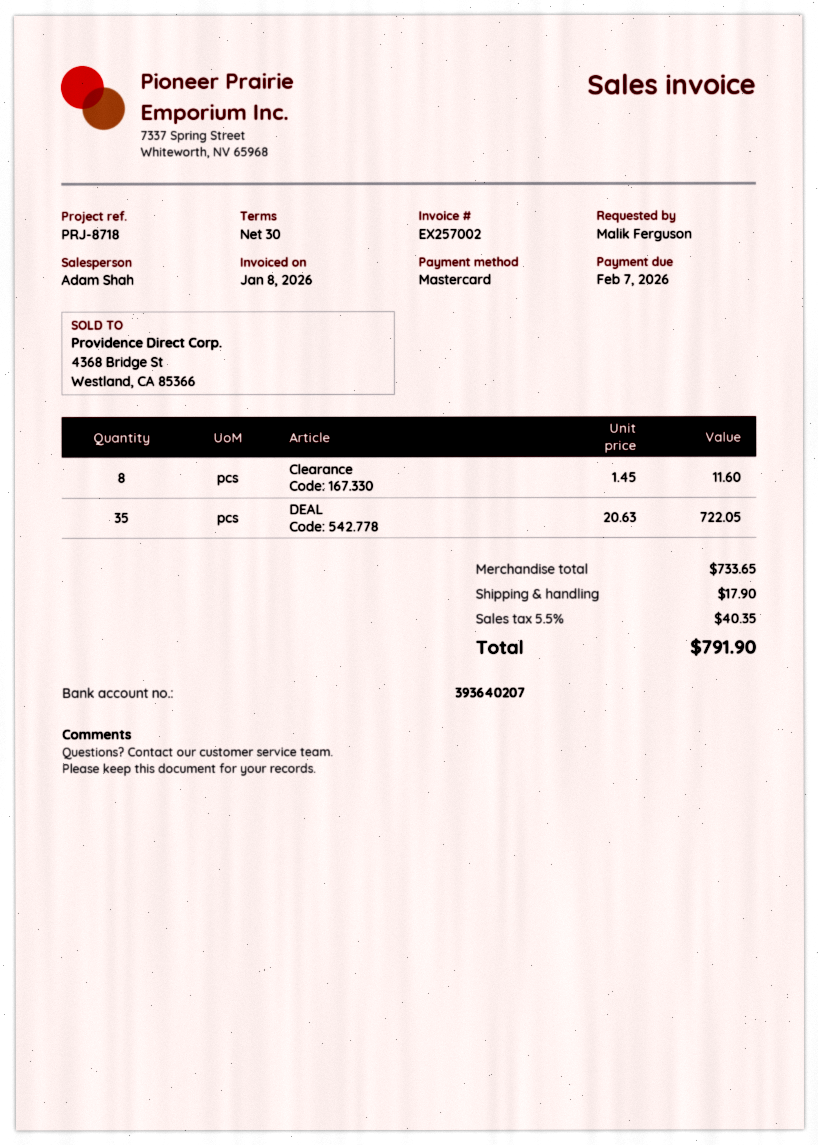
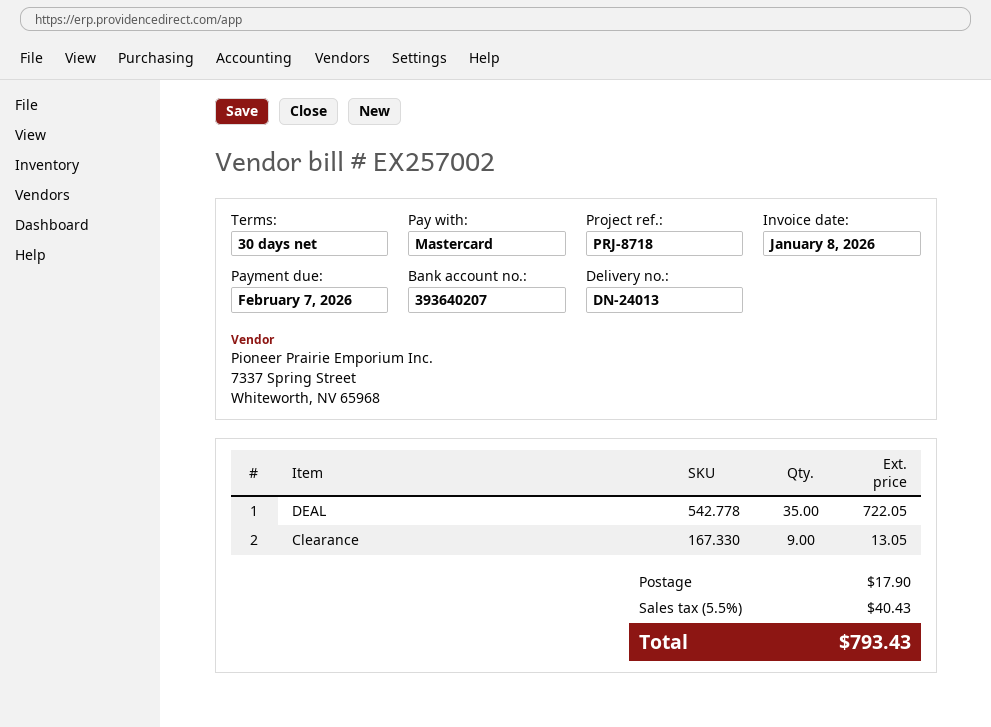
Clearance: 8 for 11.60 -> 9 for 13.05
tax: 5.5% = 40.35 -> 5.5% = 40.43
total: 791.90 -> 793.43

